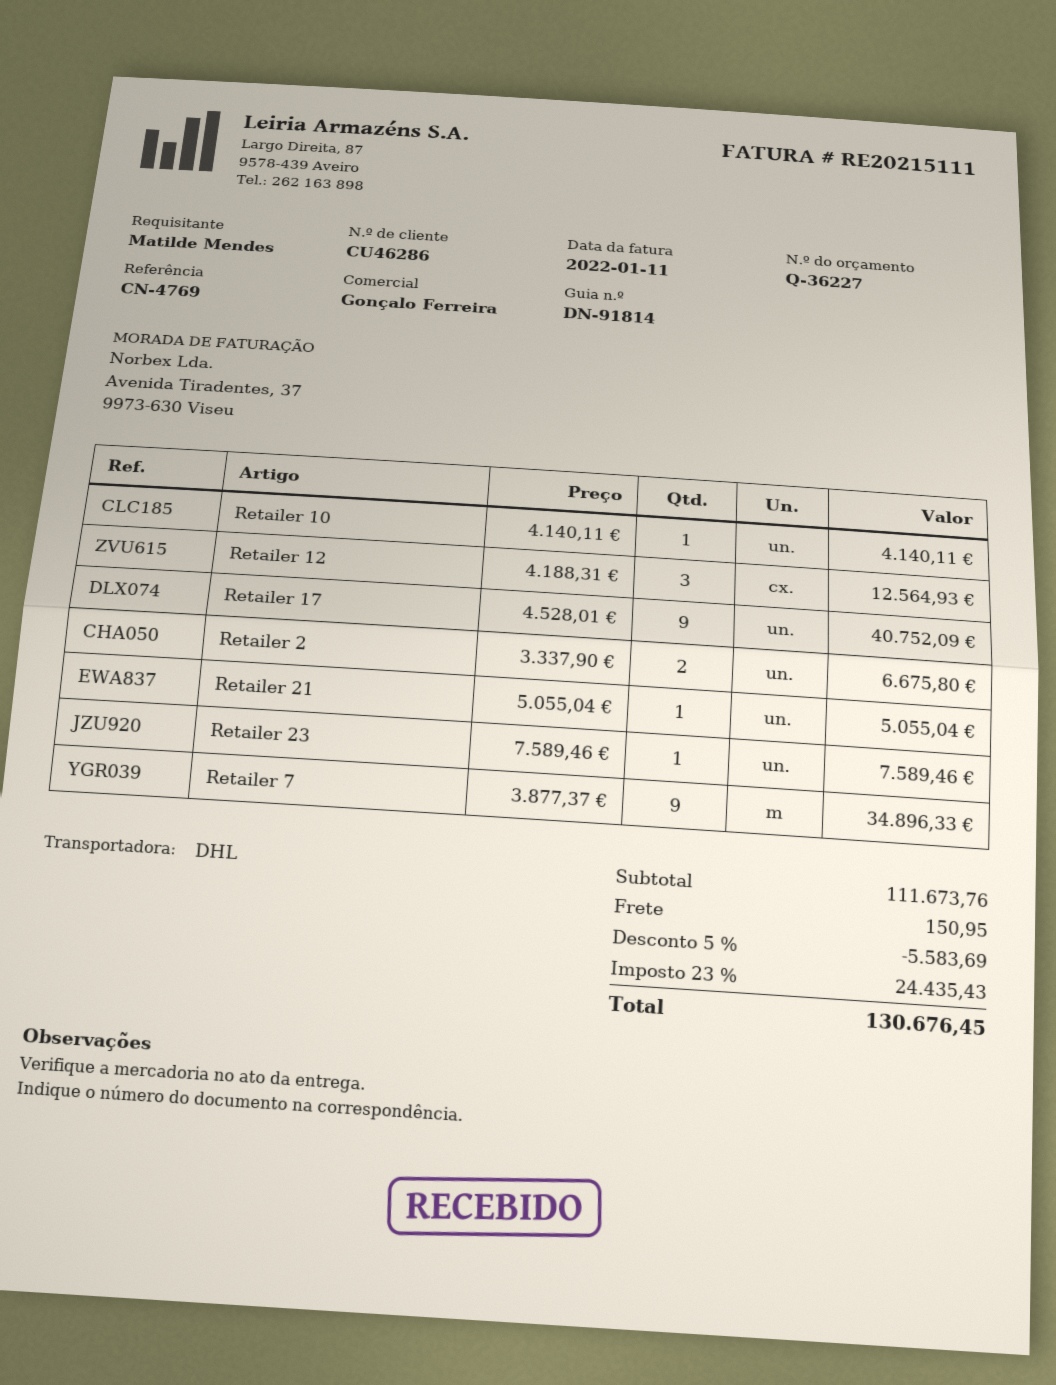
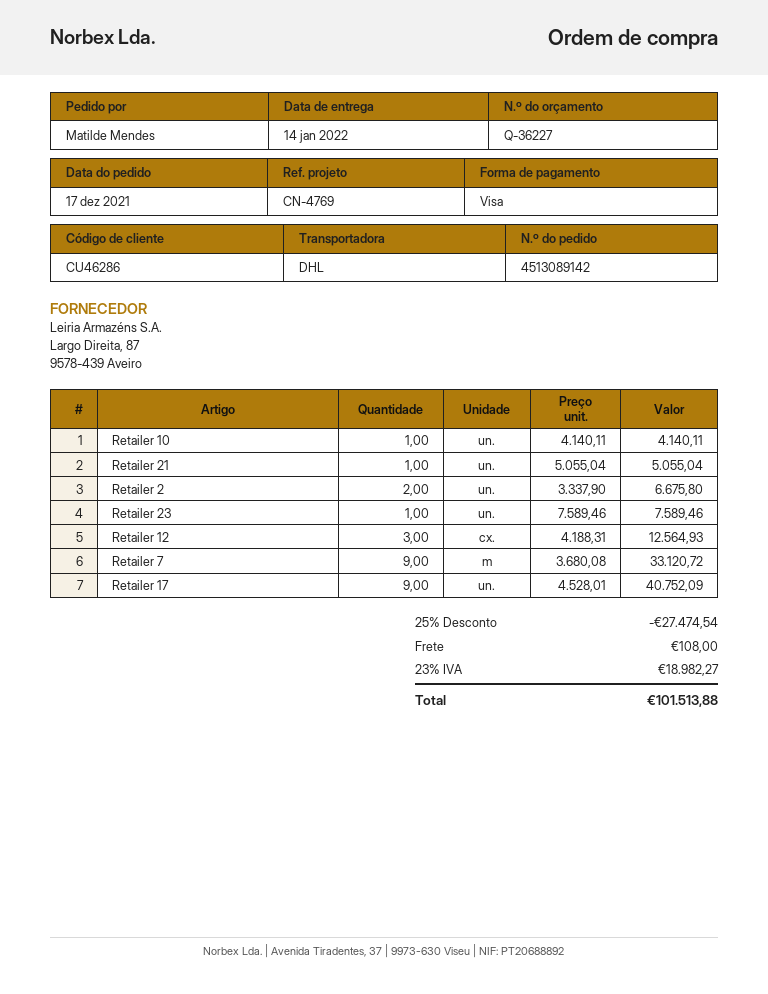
Retailer 7: 9 x 3877.37 = 34896.33 -> 9 x 3680.08 = 33120.72
discount: 5% = 5583.69 -> 25% = 27474.54
shipping: 150.95 -> 108.00
tax: 23% = 24435.43 -> 23% = 18982.27
total: 130676.45 -> 101513.88

